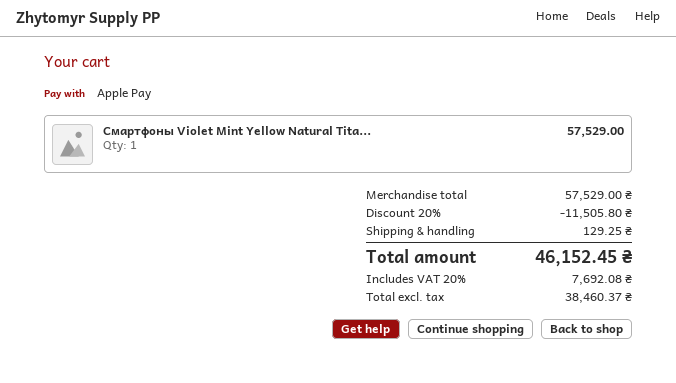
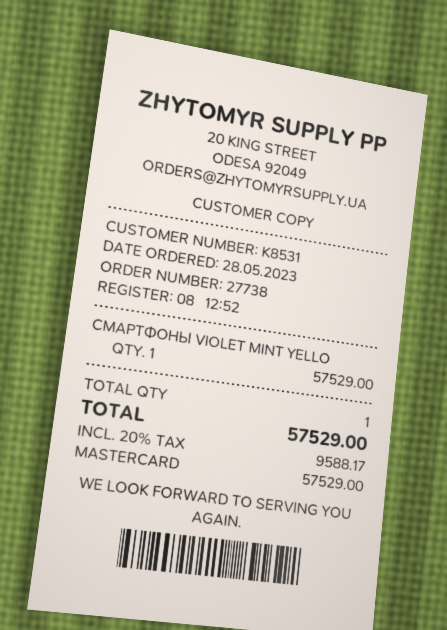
payment method: Apple Pay -> Mastercard
discount: 20% = 11505.80 -> none
shipping: 129.25 -> none
tax: 20% = 7692.08 -> 20% = 9588.17
total: 46152.45 -> 57529.00

